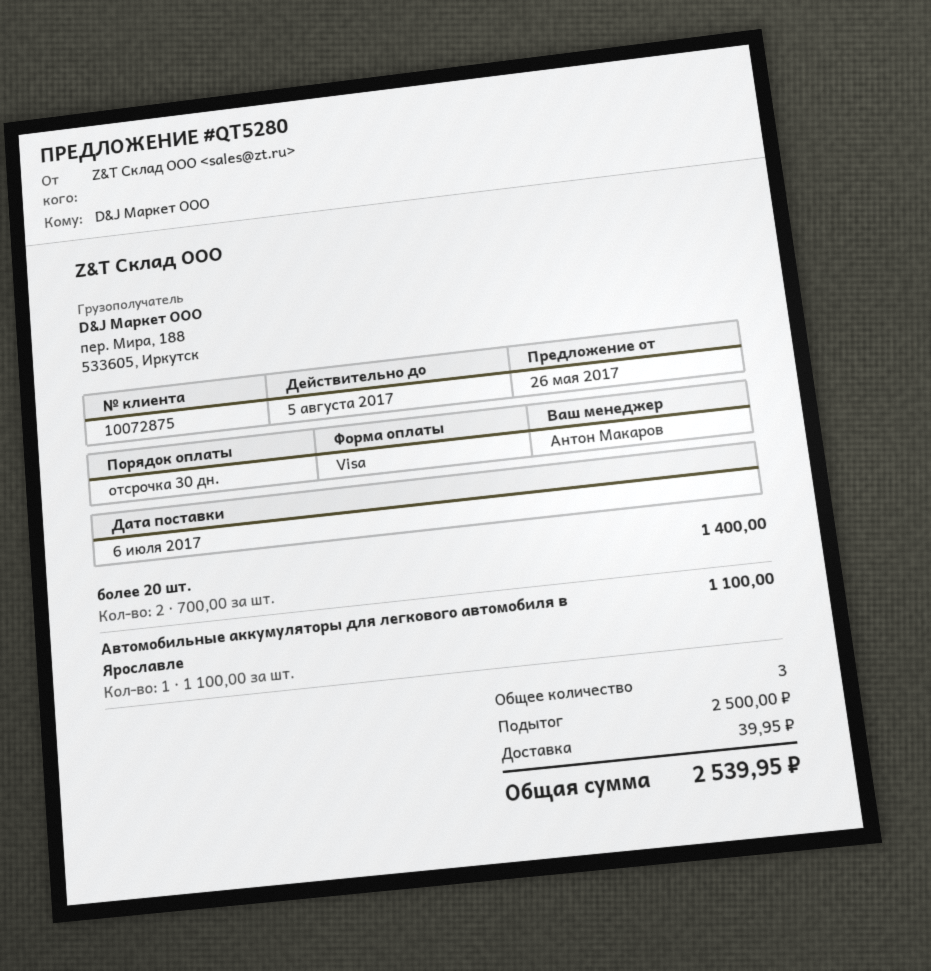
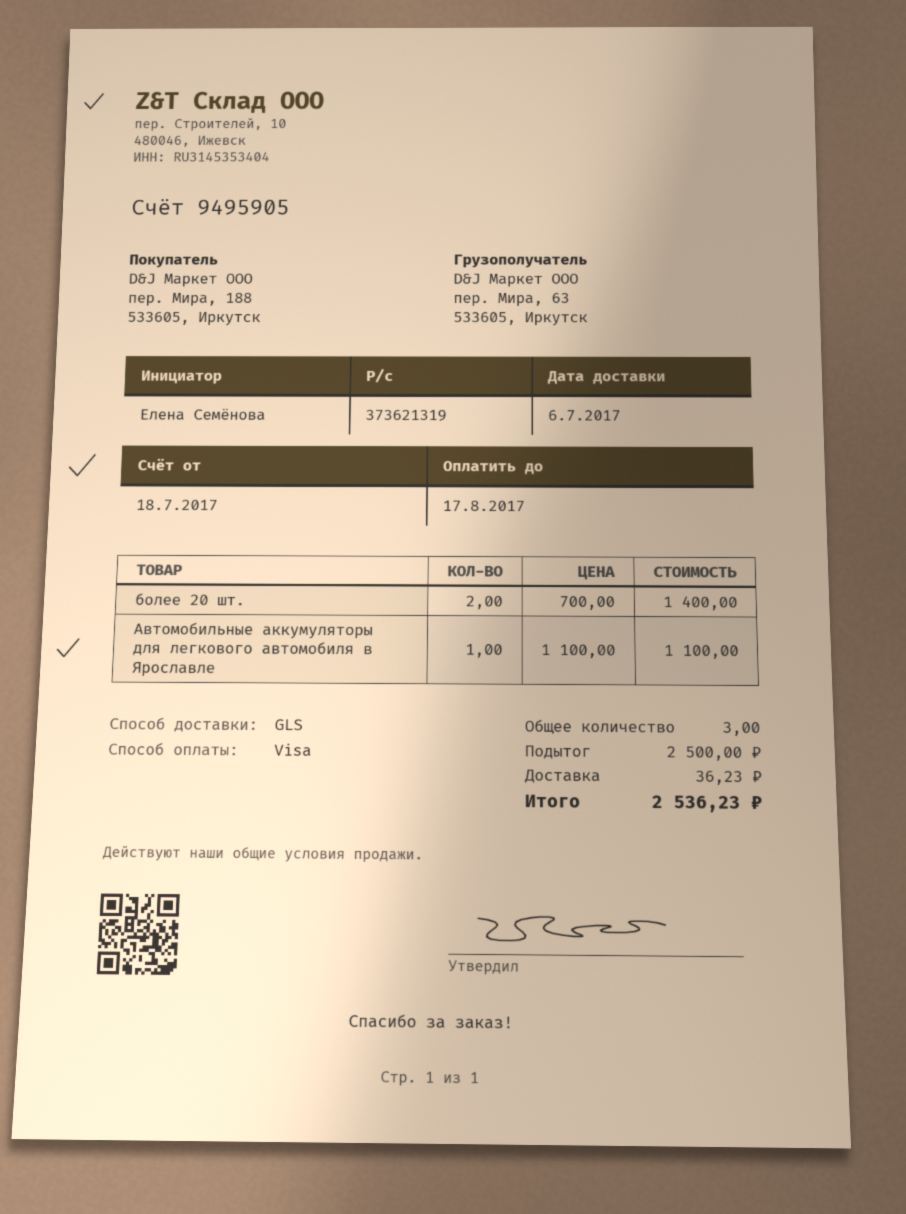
ship to: пер. Мира, 188, 533605, Иркутск -> пер. Мира, 63, 533605, Иркутск
shipping: 39.95 -> 36.23
total: 2539.95 -> 2536.23

